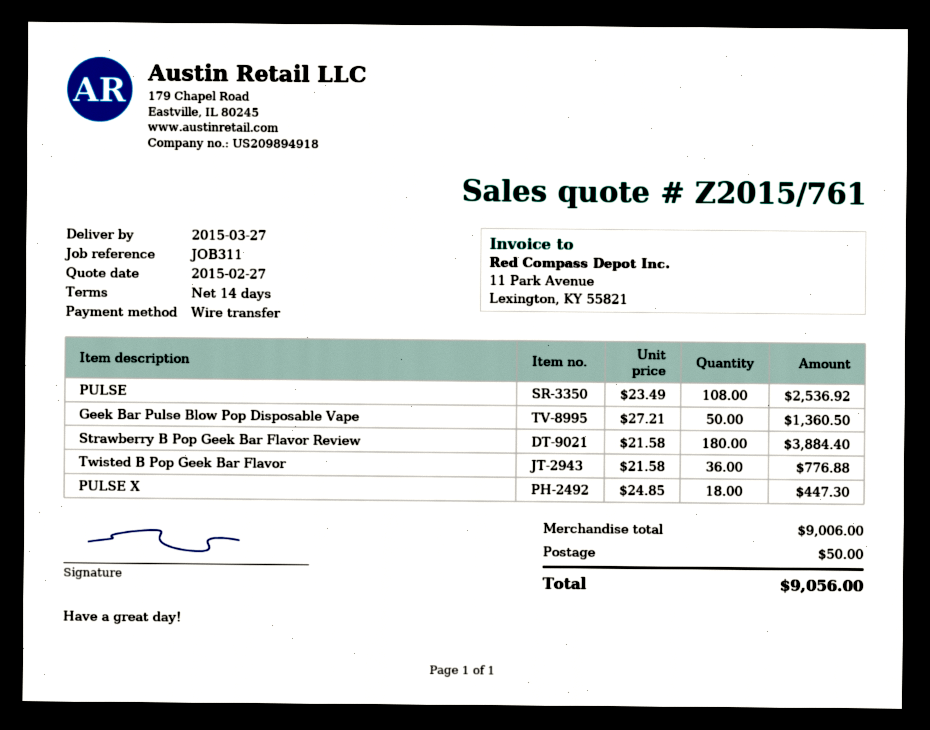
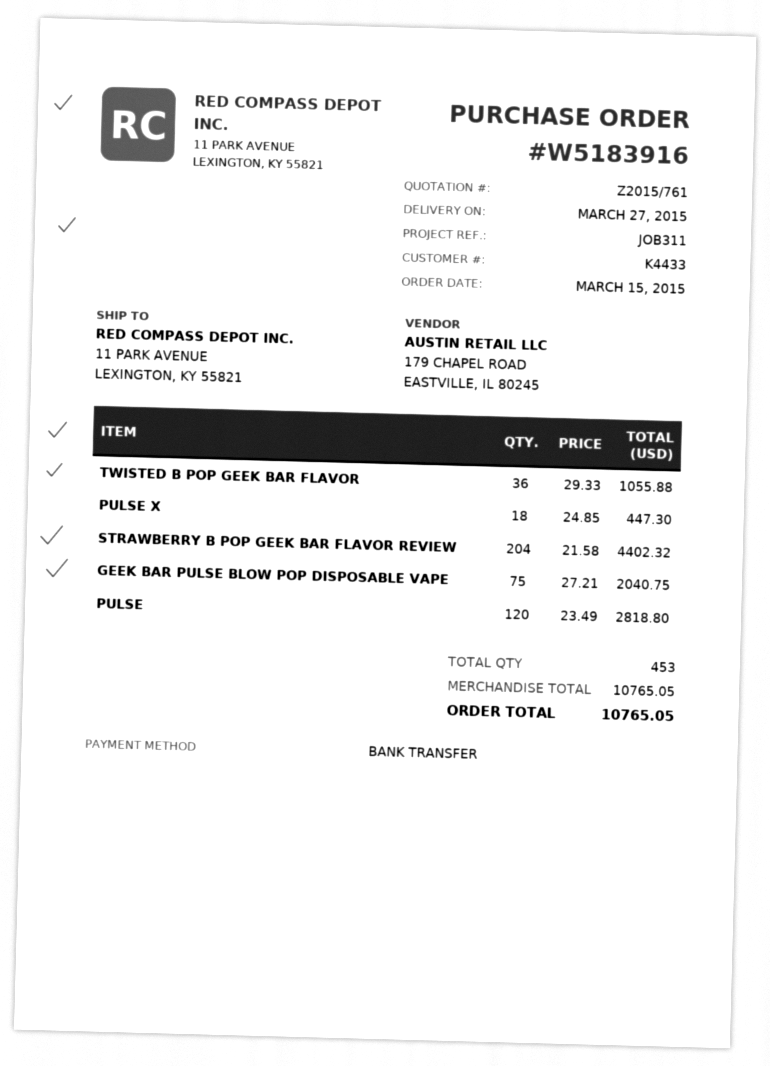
PULSE: 108 x 23.49 = 2536.92 -> 120 x 23.49 = 2818.80
Geek Bar Pulse Blow Pop Disposable Vape: 50 x 27.21 = 1360.50 -> 75 x 27.21 = 2040.75
Strawberry B Pop Geek Bar Flavor Review: 180 x 21.58 = 3884.40 -> 204 x 21.58 = 4402.32
Twisted B Pop Geek Bar Flavor: 36 x 21.58 = 776.88 -> 36 x 29.33 = 1055.88
subtotal: 9006.00 -> 10765.05
shipping: 50.00 -> none
total: 9056.00 -> 10765.05

